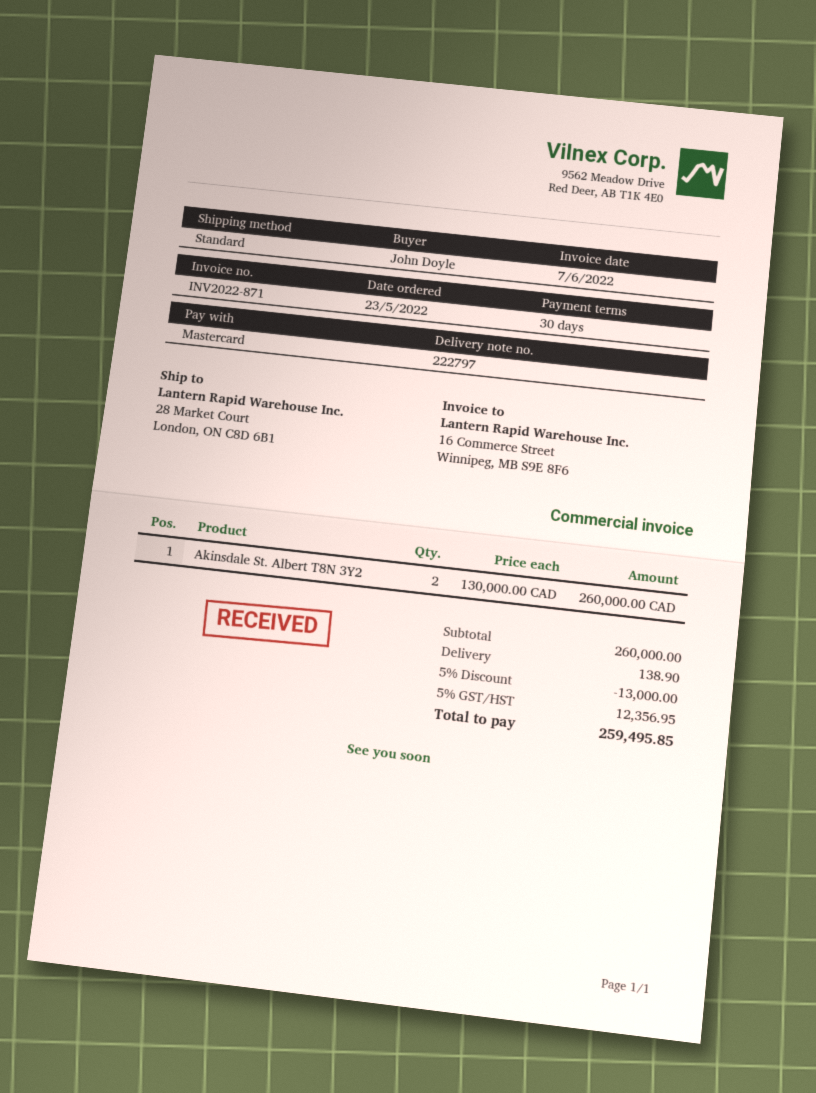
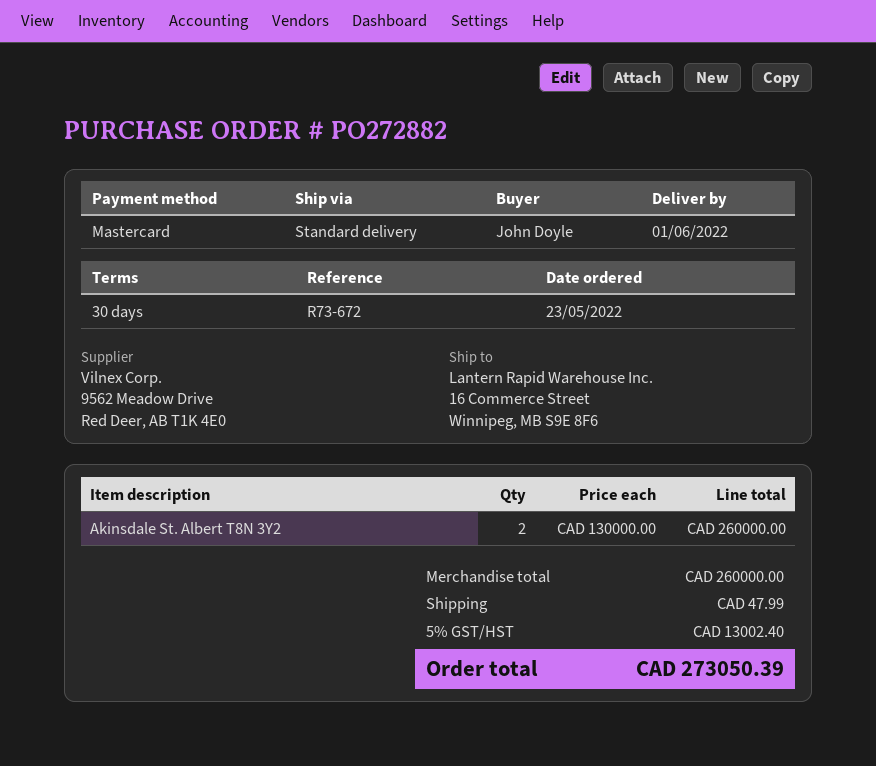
ship to: 28 Market Court, London, ON C8D 6B1 -> 16 Commerce Street, Winnipeg, MB S9E 8F6
discount: 5% = 13000.00 -> none
shipping: 138.90 -> 47.99
tax: 5% = 12356.95 -> 5% = 13002.40
total: 259495.85 -> 273050.39

